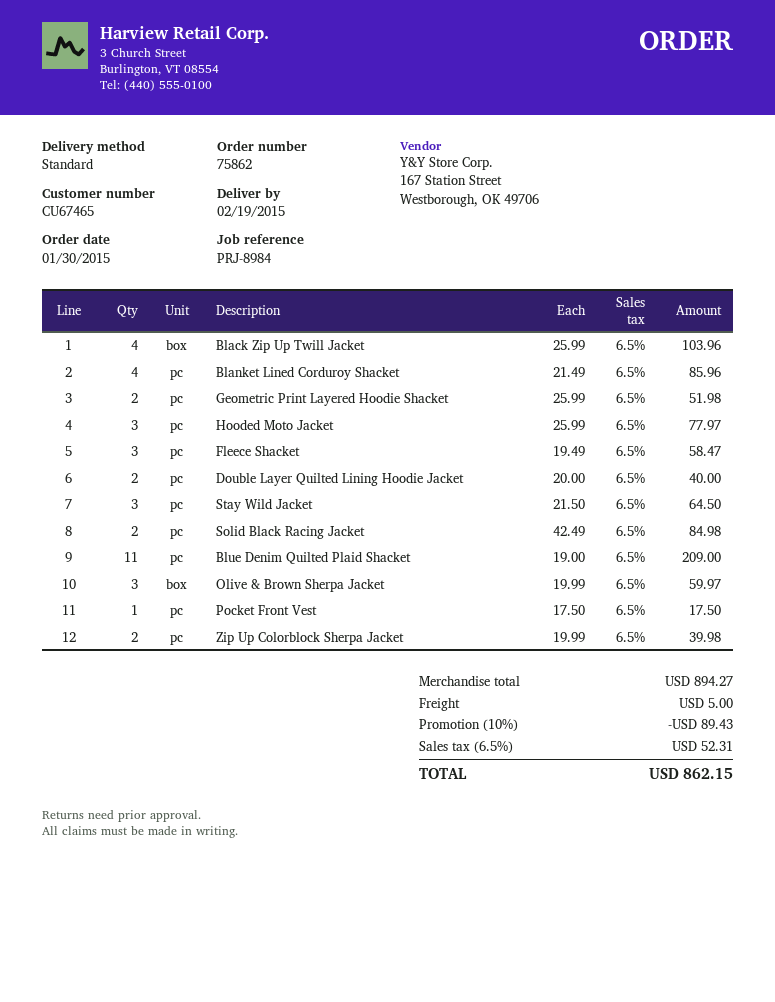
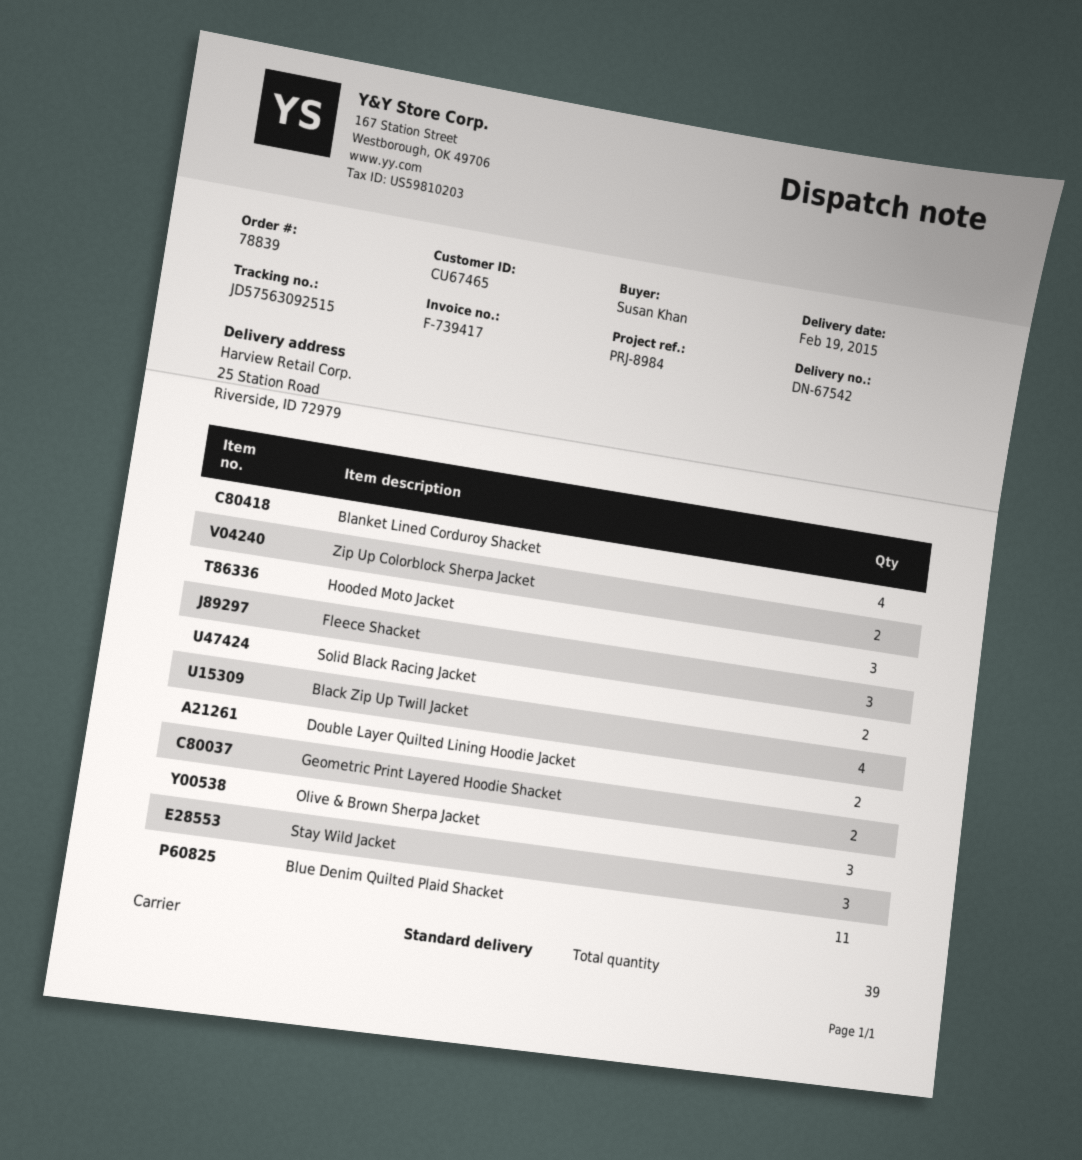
order number: 75862 -> 78839
Pocket Front Vest: 1 -> none

